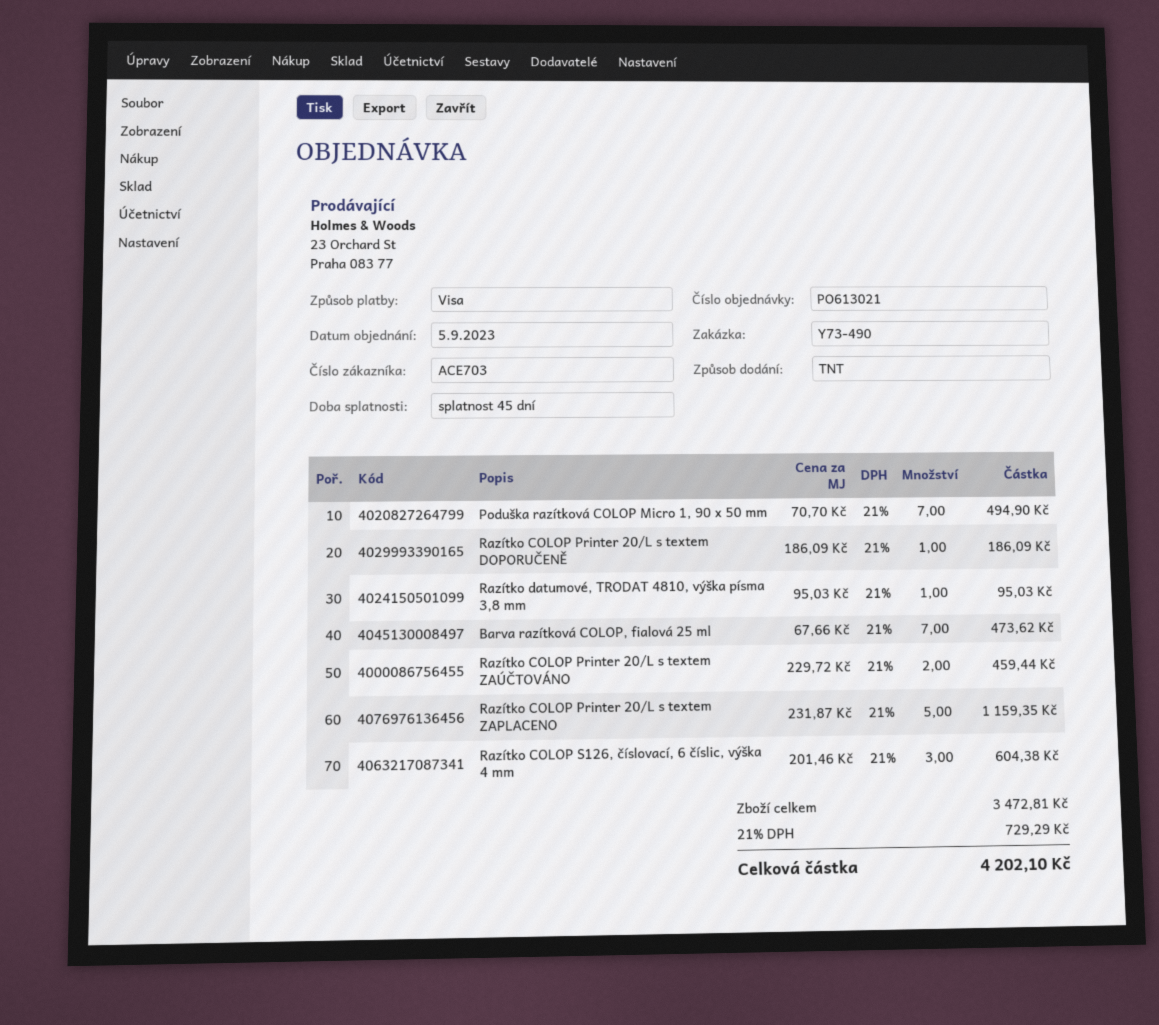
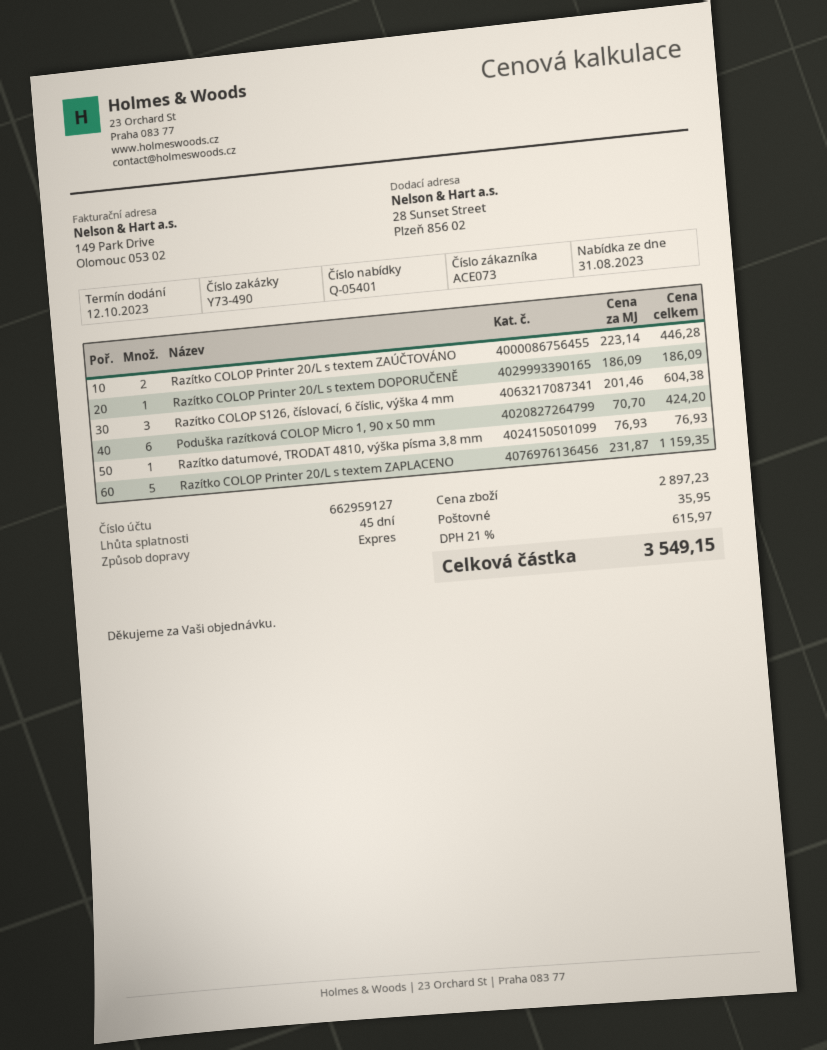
customer number: ACE703 -> ACE073
shipping method: TNT -> express
Poduška razítková COLOP Micro 1, 90 x 50 mm: 7 x 70.70 = 494.90 -> 6 x 70.70 = 424.20
Razítko datumové, TRODAT 4810, výška písma 3,8 mm: 1 x 95.03 = 95.03 -> 1 x 76.93 = 76.93
Barva razítková COLOP, fialová 25 ml: 7 x 67.66 = 473.62 -> none
Razítko COLOP Printer 20/L s textem ZAÚČTOVÁNO: 2 x 229.72 = 459.44 -> 2 x 223.14 = 446.28
subtotal: 3472.81 -> 2897.23
shipping: none -> 35.95
tax: 21% = 729.29 -> 21% = 615.97
total: 4202.10 -> 3549.15

